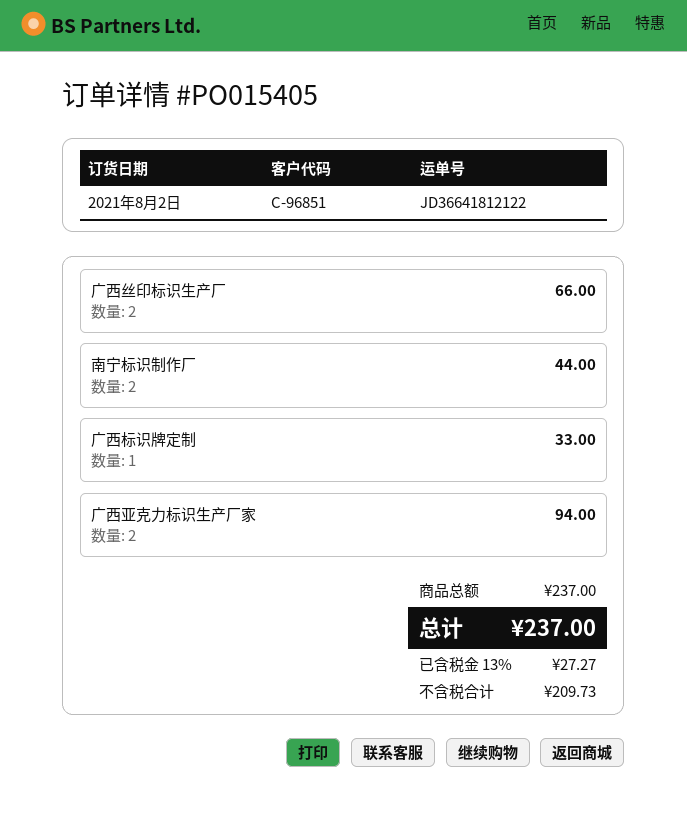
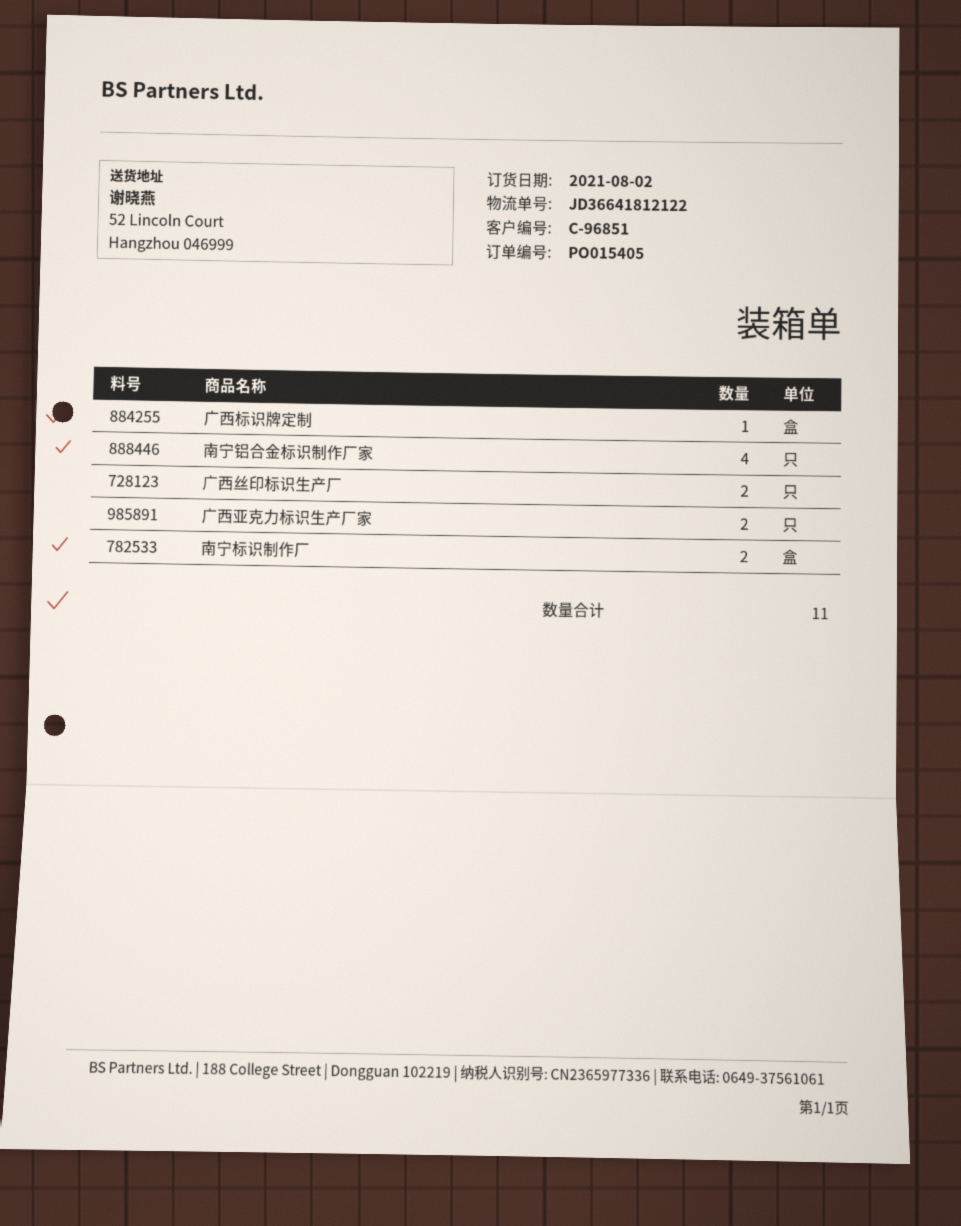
南宁铝合金标识制作厂家: none -> 4

